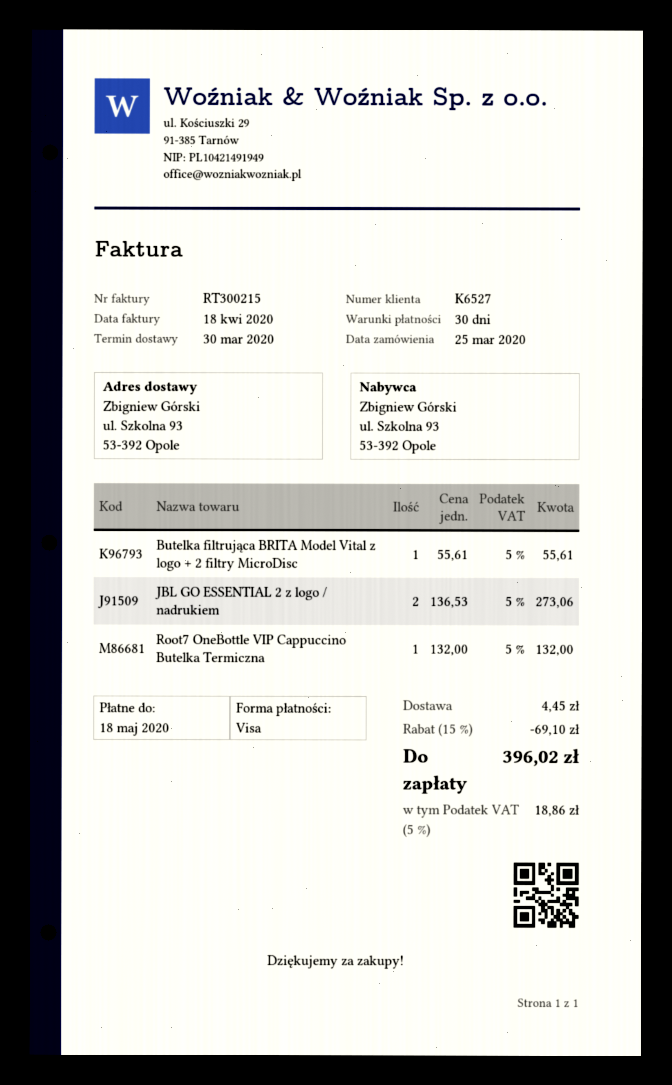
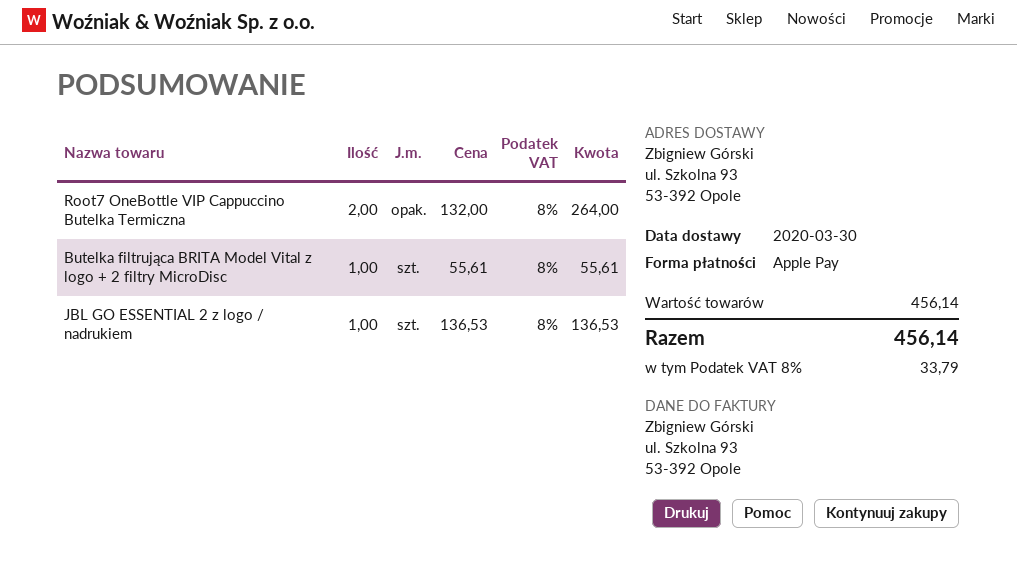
payment method: Visa -> Apple Pay
JBL GO ESSENTIAL 2 z logo / nadrukiem: 2 x 136.53 = 273.06 -> 1 x 136.53 = 136.53
Root7 OneBottle VIP Cappuccino Butelka Termiczna: 1 x 132.00 = 132.00 -> 2 x 132.00 = 264.00
discount: 15% = 69.10 -> none
shipping: 4.45 -> none
tax: 5% = 18.86 -> 8% = 33.79
total: 396.02 -> 456.14

